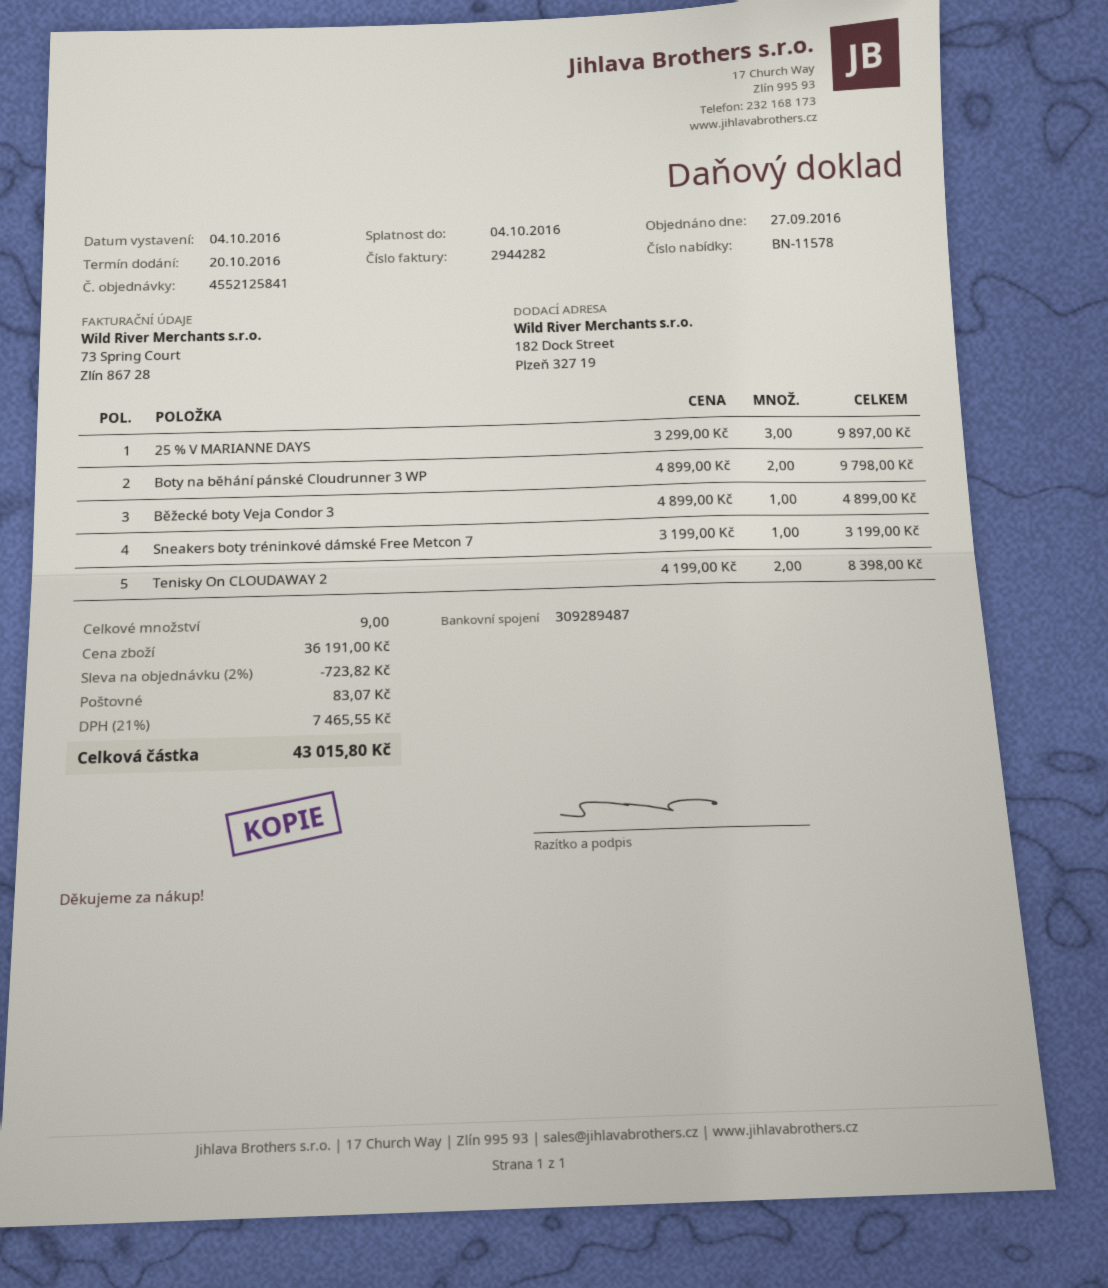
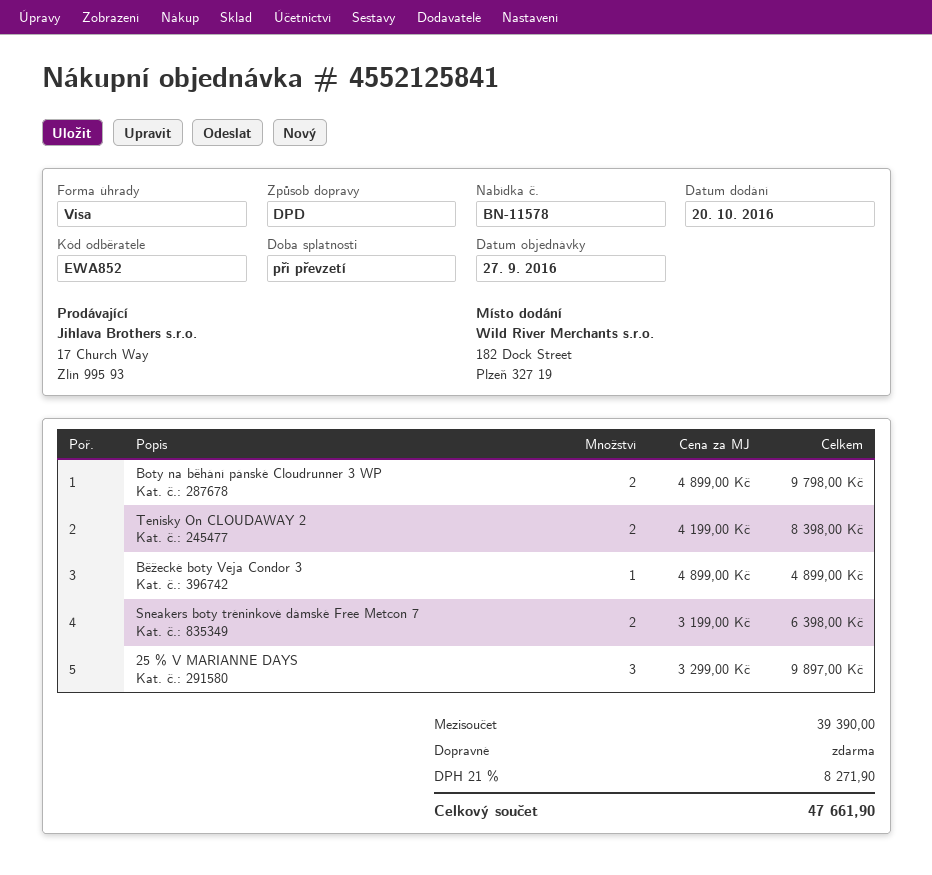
Sneakers boty tréninkové dámské Free Metcon 7: 1 x 3199.00 = 3199.00 -> 2 x 3199.00 = 6398.00
subtotal: 36191.00 -> 39390.00
discount: 2% = 723.82 -> none
shipping: 83.07 -> 0.00
tax: 21% = 7465.55 -> 21% = 8271.90
total: 43015.80 -> 47661.90

